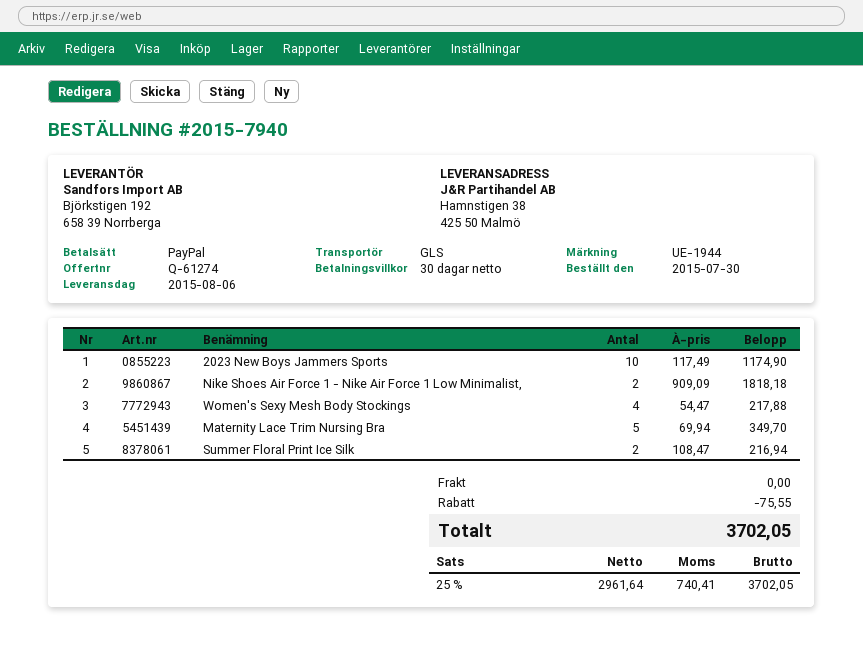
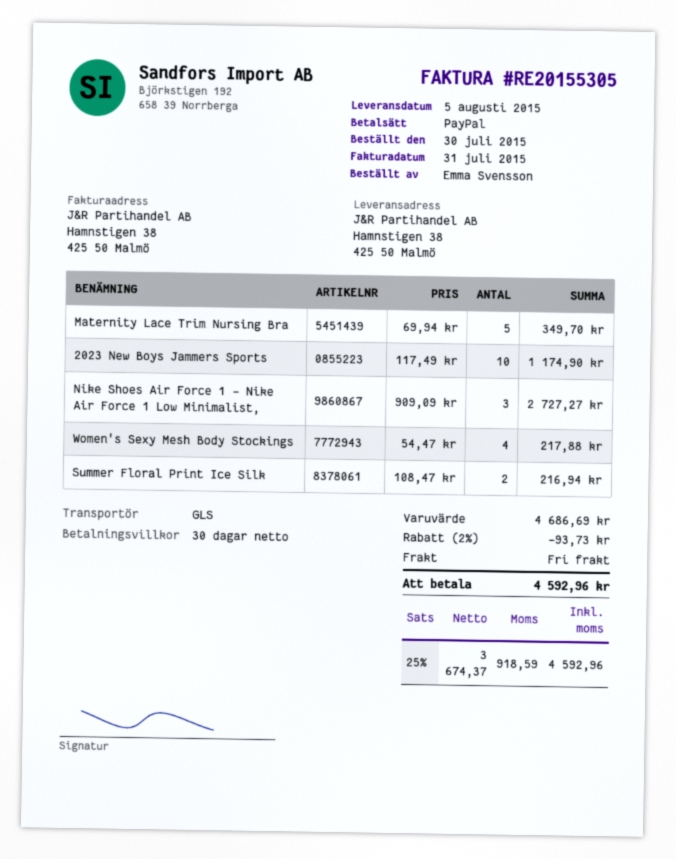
delivery date: 2015-08-06 -> 2015-08-05
Nike Shoes Air Force 1 - Nike Air Force 1 Low Minimalist,: 2 x 909.09 = 1818.18 -> 3 x 909.09 = 2727.27
discount: 75.55 -> 93.73
net: 2961.64 -> 3674.37
tax: 25% = 740.41 -> 25% = 918.59
total: 3702.05 -> 4592.96

